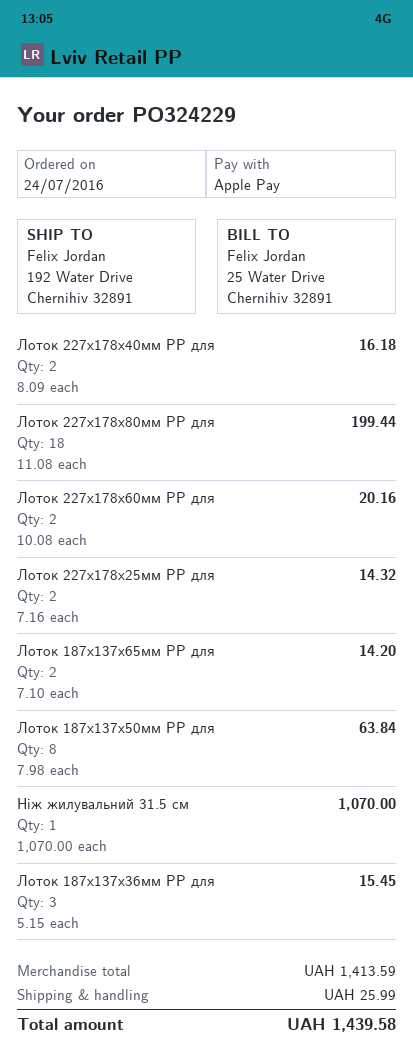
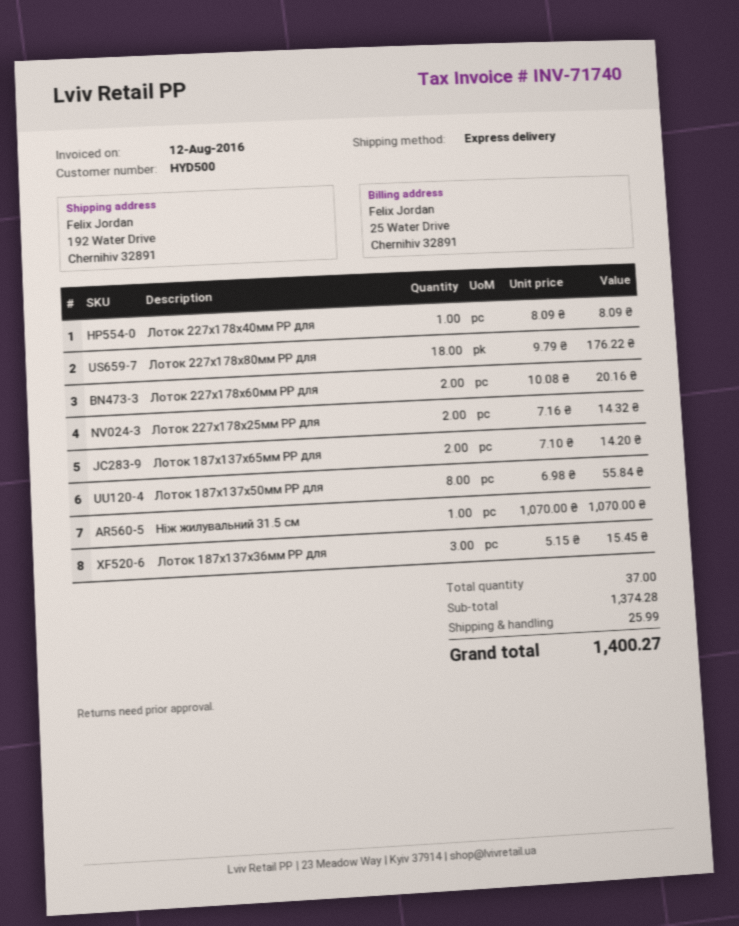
Лоток 227x178x40мм PP для: 2 x 8.09 = 16.18 -> 1 x 8.09 = 8.09
Лоток 227x178x80мм PP для: 18 x 11.08 = 199.44 -> 18 x 9.79 = 176.22
Лоток 187x137x50мм PP для: 8 x 7.98 = 63.84 -> 8 x 6.98 = 55.84
subtotal: 1413.59 -> 1374.28
total: 1439.58 -> 1400.27

